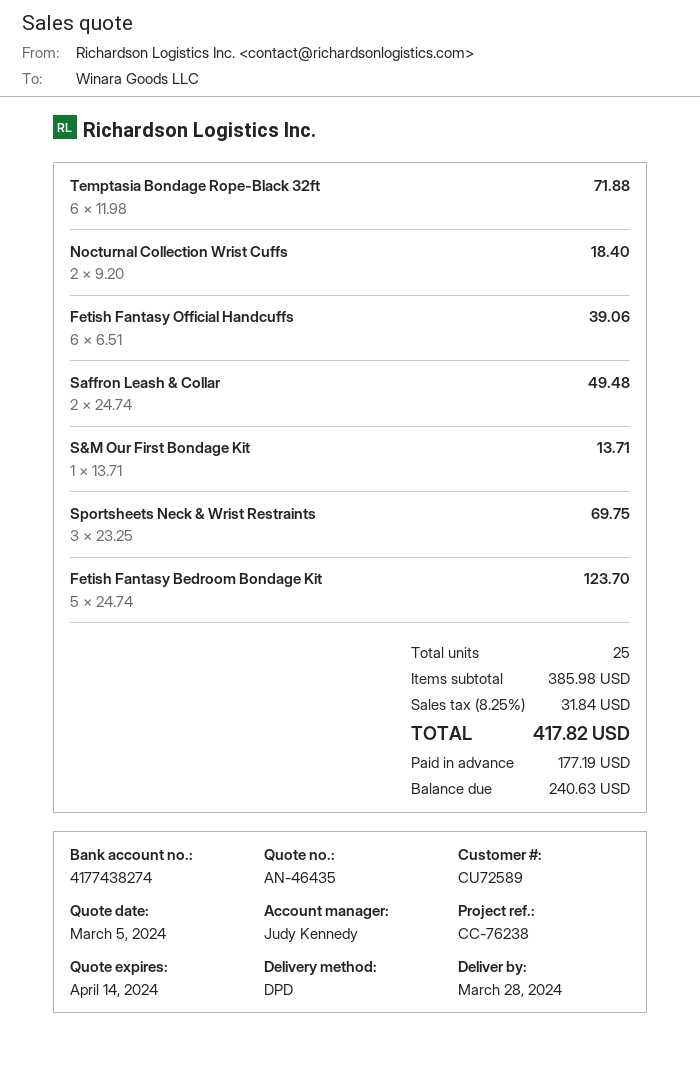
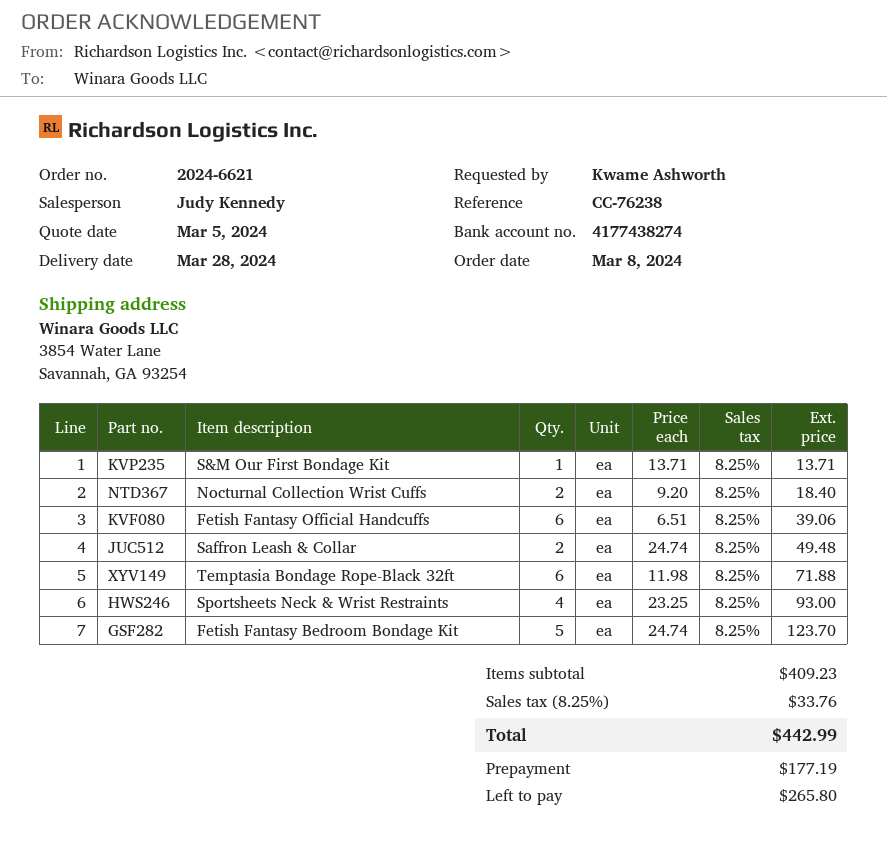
Sportsheets Neck & Wrist Restraints: 3 x 23.25 = 69.75 -> 4 x 23.25 = 93.00
subtotal: 385.98 -> 409.23
tax: 8.25% = 31.84 -> 8.25% = 33.76
total: 417.82 -> 442.99
balance: 240.63 -> 265.80

